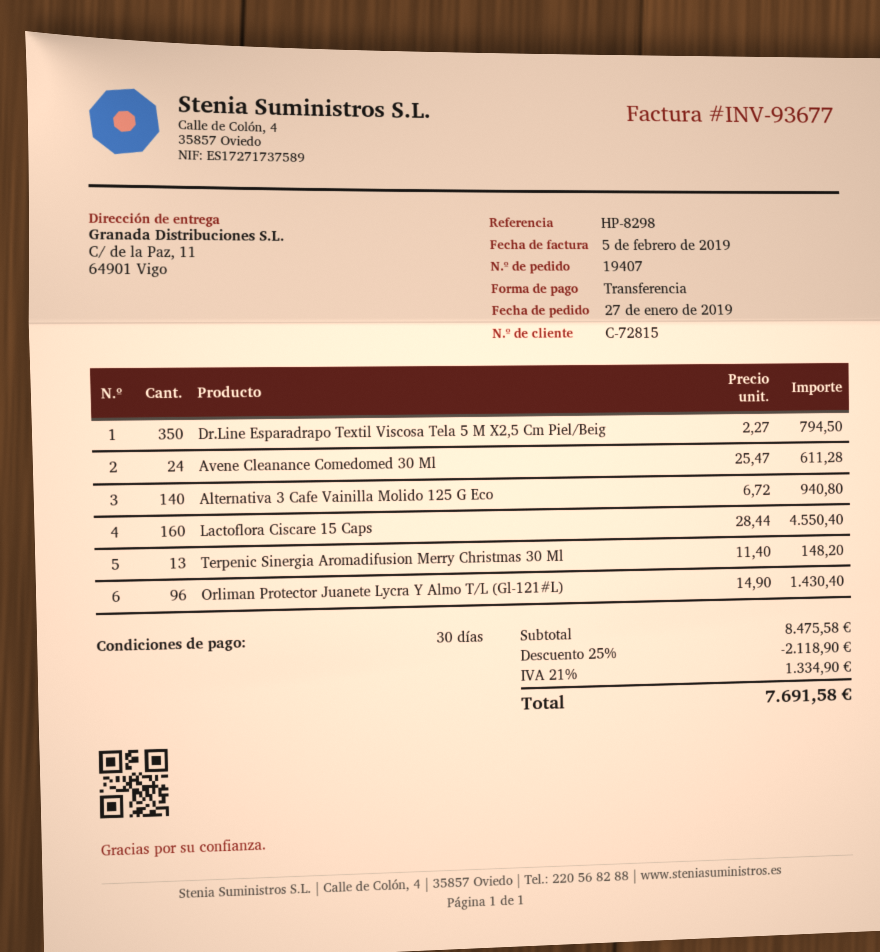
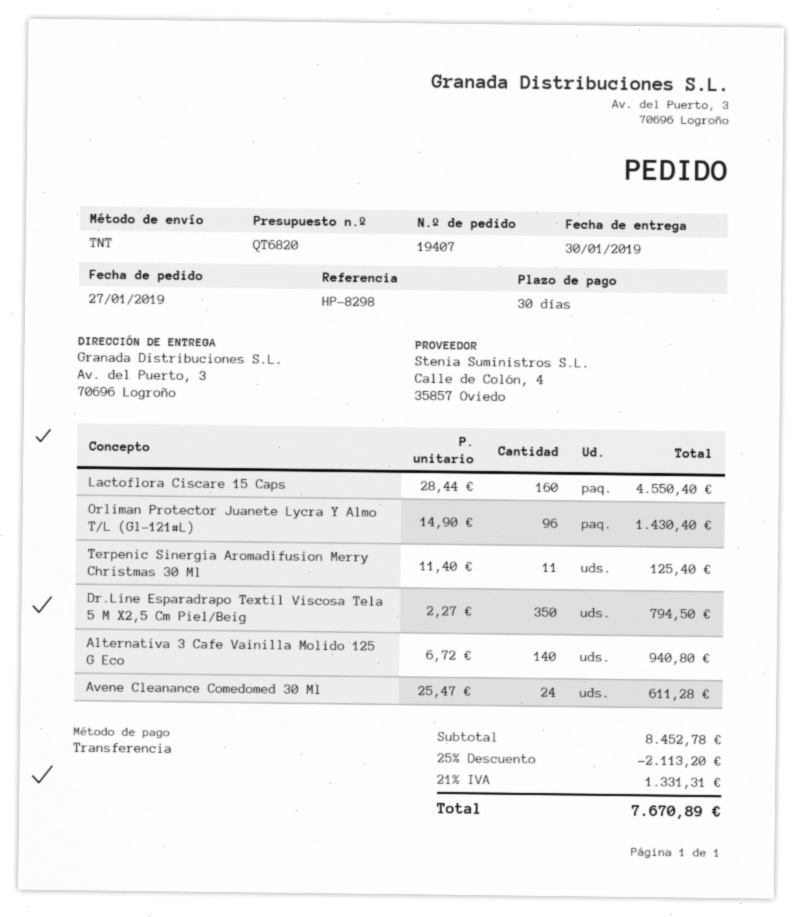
ship to: C/ de la Paz, 11, 64901 Vigo -> Av. del Puerto, 3, 70696 Logroño
Terpenic Sinergia Aromadifusion Merry Christmas 30 Ml: 13 x 11.40 = 148.20 -> 11 x 11.40 = 125.40
subtotal: 8475.58 -> 8452.78
discount: 25% = 2118.90 -> 25% = 2113.20
tax: 21% = 1334.90 -> 21% = 1331.31
total: 7691.58 -> 7670.89

